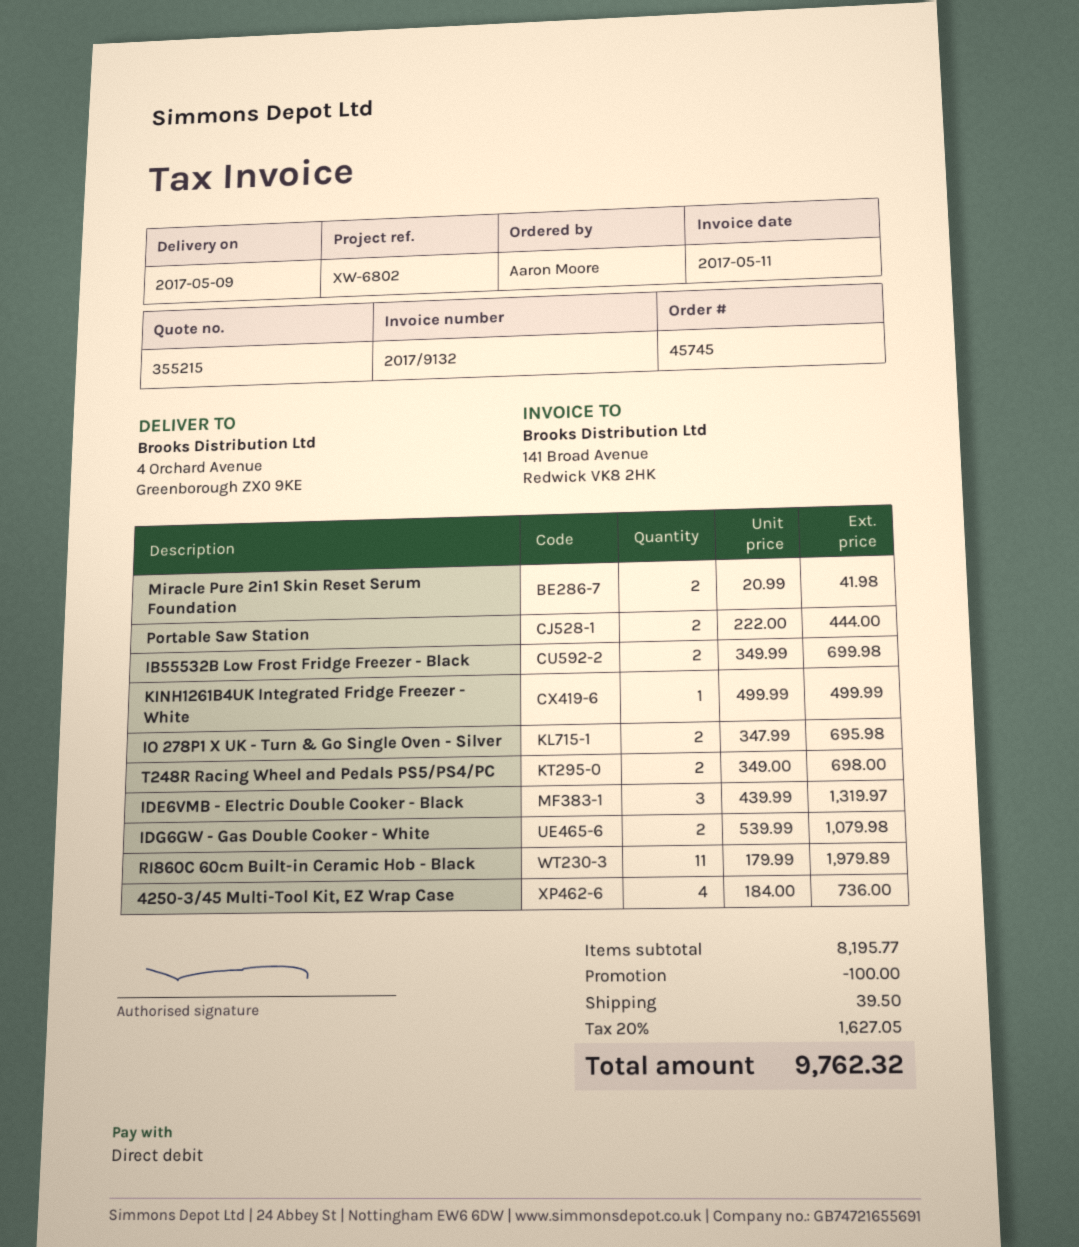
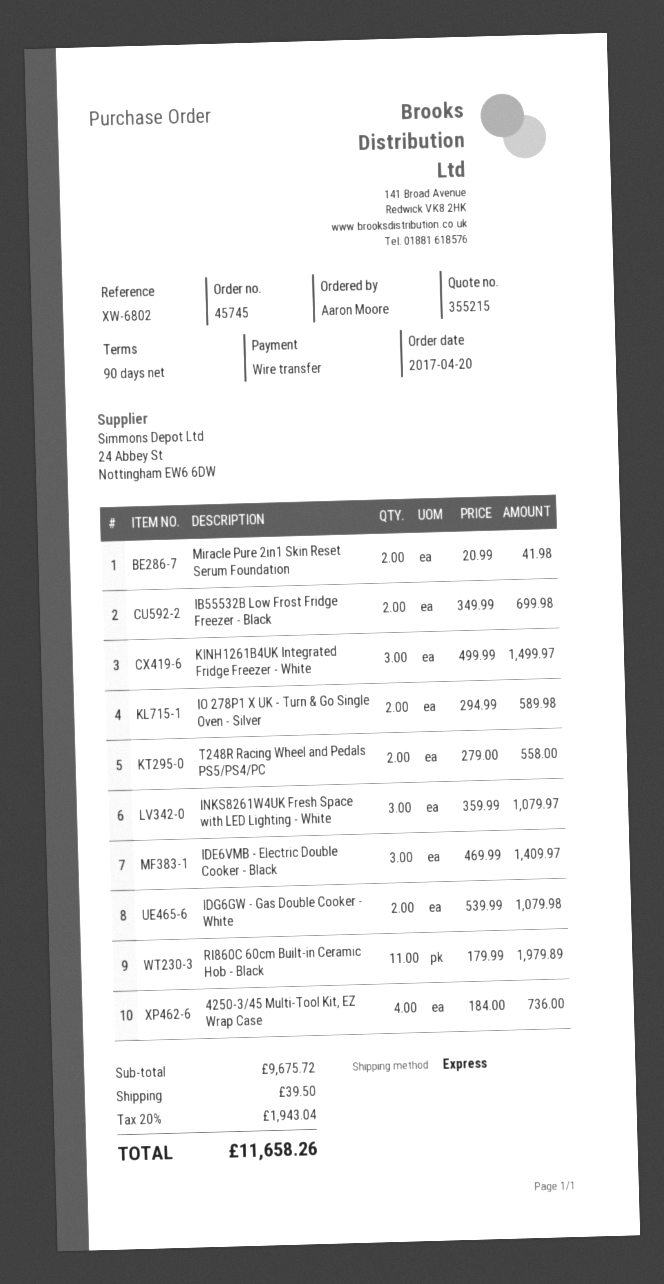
payment method: direct debit -> bank transfer
Portable Saw Station: 2 x 222.00 = 444.00 -> none
KINH1261B4UK Integrated Fridge Freezer - White: 1 x 499.99 = 499.99 -> 3 x 499.99 = 1499.97
IO 278P1 X UK - Turn & Go Single Oven - Silver: 2 x 347.99 = 695.98 -> 2 x 294.99 = 589.98
T248R Racing Wheel and Pedals PS5/PS4/PC: 2 x 349.00 = 698.00 -> 2 x 279.00 = 558.00
IDE6VMB - Electric Double Cooker - Black: 3 x 439.99 = 1319.97 -> 3 x 469.99 = 1409.97
INKS8261W4UK Fresh Space with LED Lighting - White: none -> 3 x 359.99 = 1079.97
subtotal: 8195.77 -> 9675.72
discount: 100.00 -> none
tax: 20% = 1627.05 -> 20% = 1943.04
total: 9762.32 -> 11658.26

